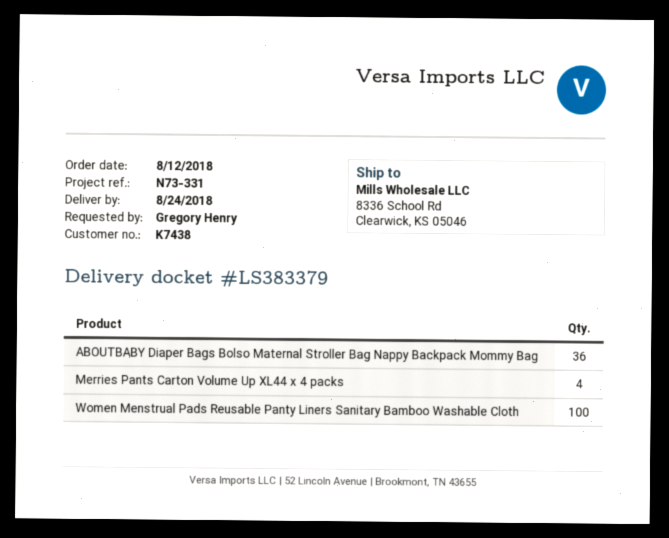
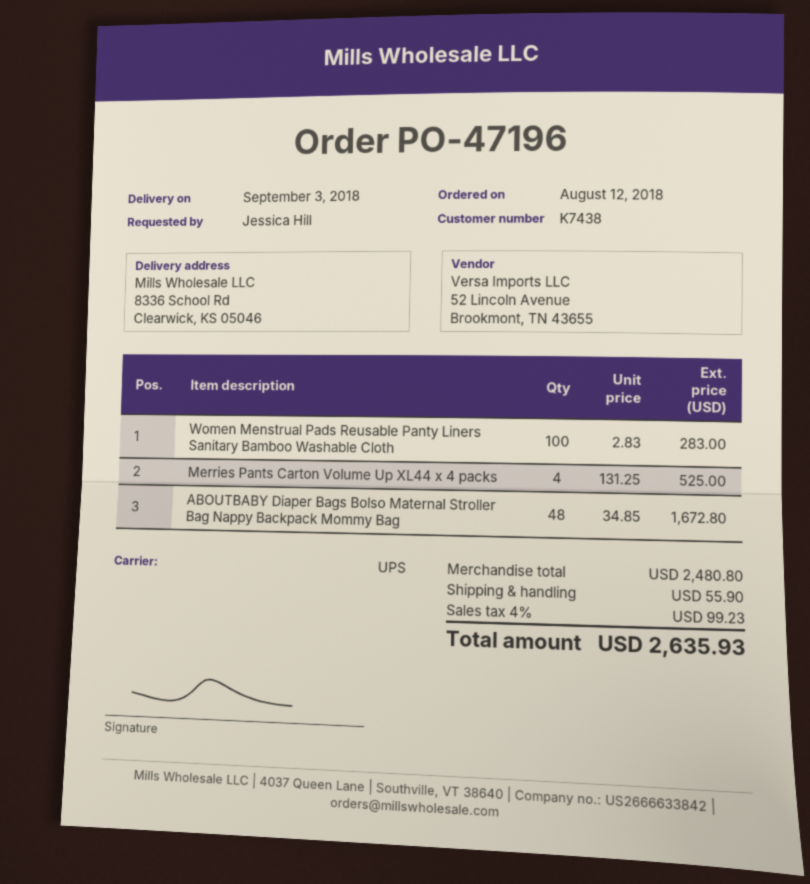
delivery date: 2018-08-24 -> 2018-09-03
ordered by: Gregory Henry -> Jessica Hill
ABOUTBABY Diaper Bags Bolso Maternal Stroller Bag Nappy Backpack Mommy Bag: 36 -> 48

